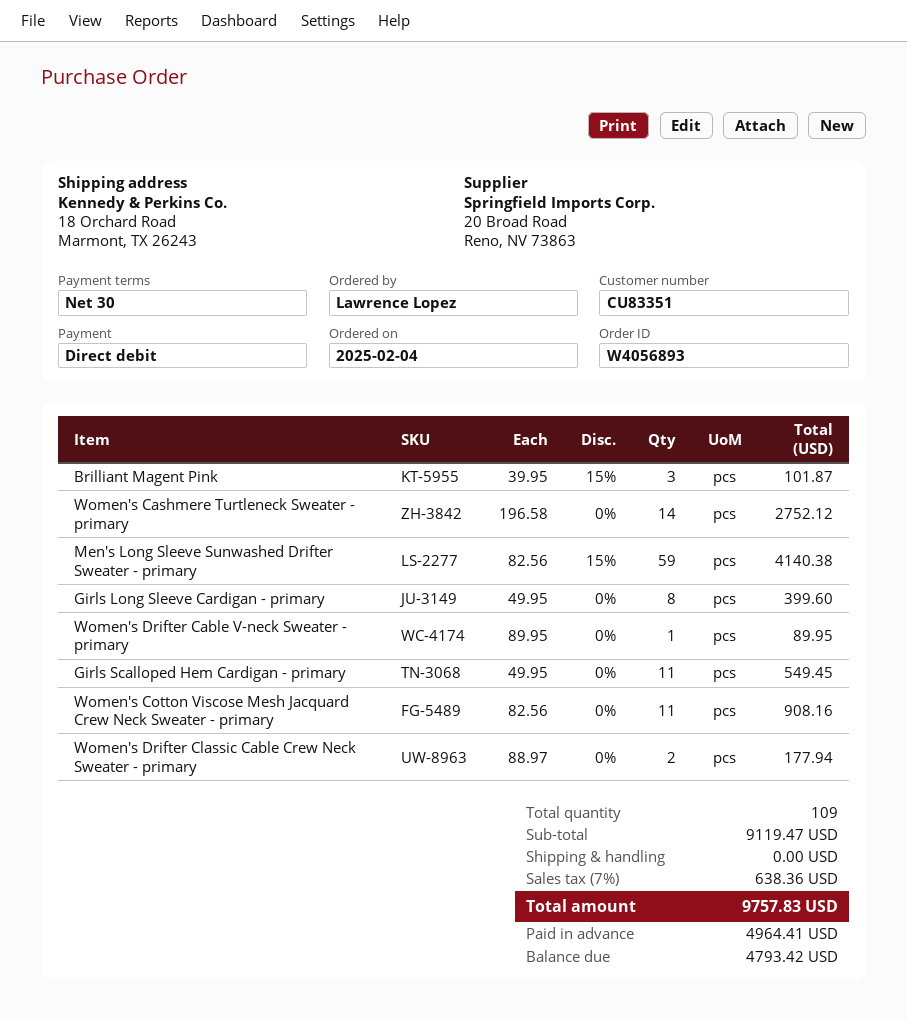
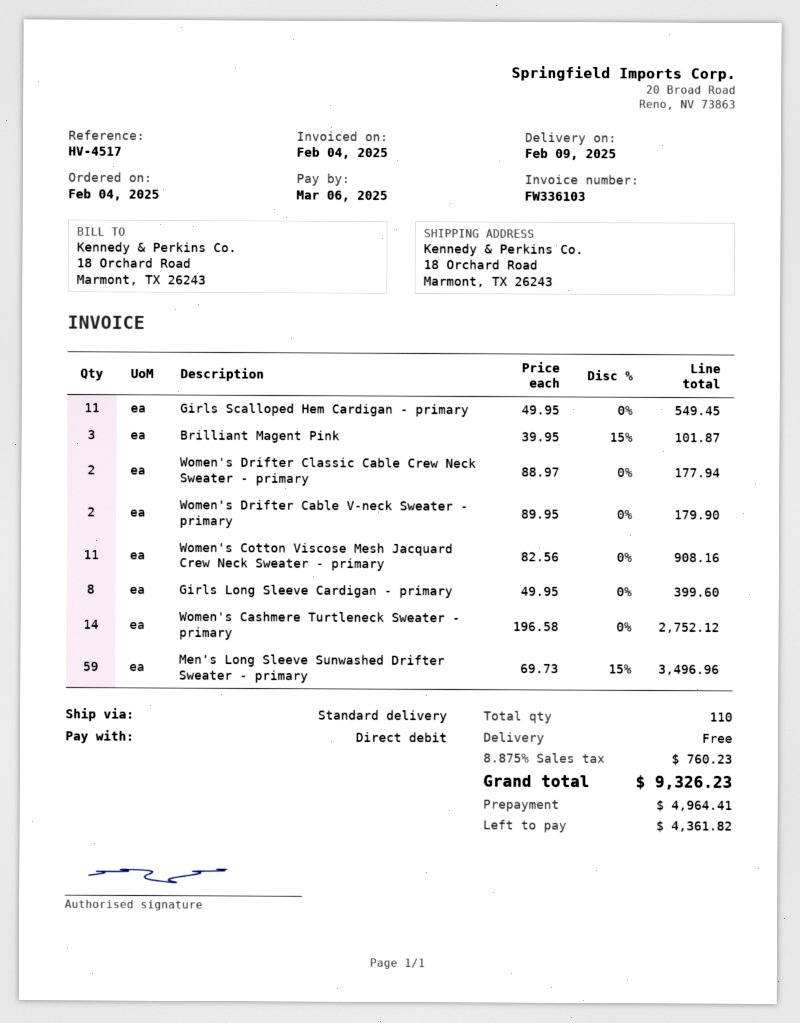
Men's Long Sleeve Sunwashed Drifter Sweater - primary: 59 x 82.56 - 15% = 4140.38 -> 59 x 69.73 - 15% = 3496.96
Women's Drifter Cable V-neck Sweater - primary: 1 x 89.95 = 89.95 -> 2 x 89.95 = 179.90
total quantity: 109 -> 110
tax: 7% = 638.36 -> 8.875% = 760.23
total: 9757.83 -> 9326.23
balance: 4793.42 -> 4361.82

